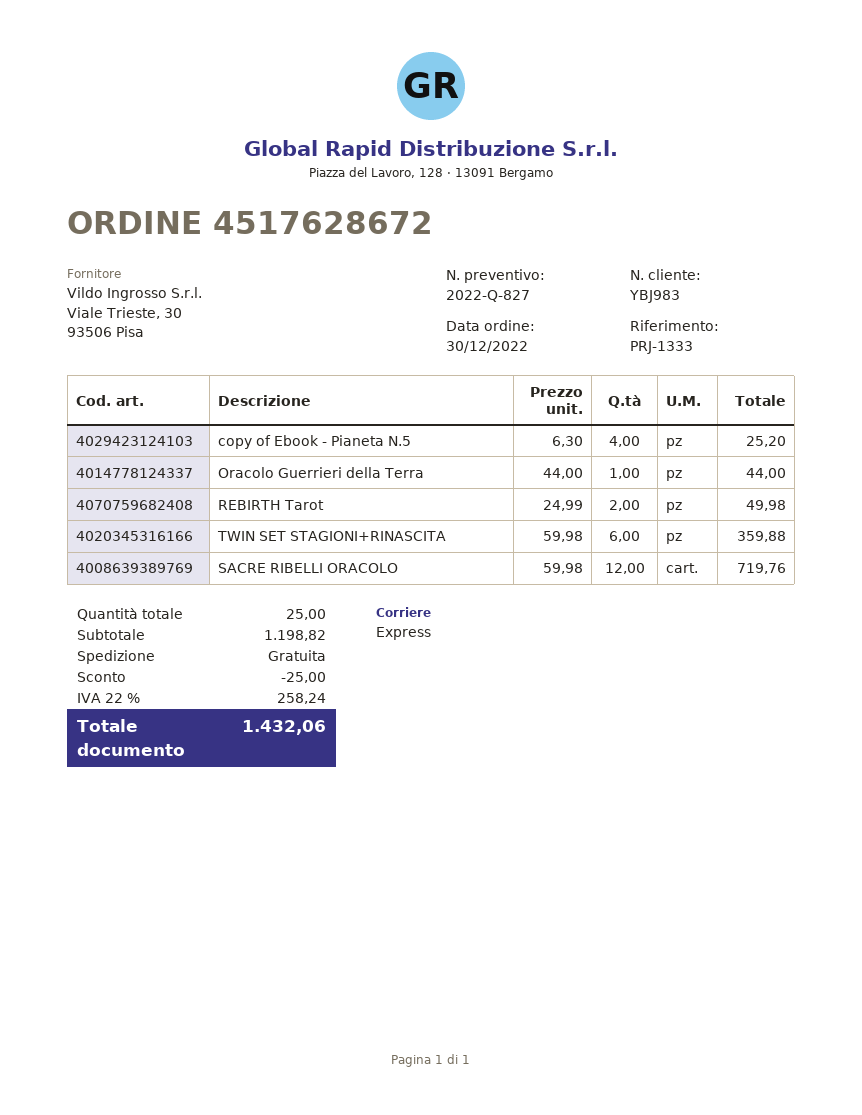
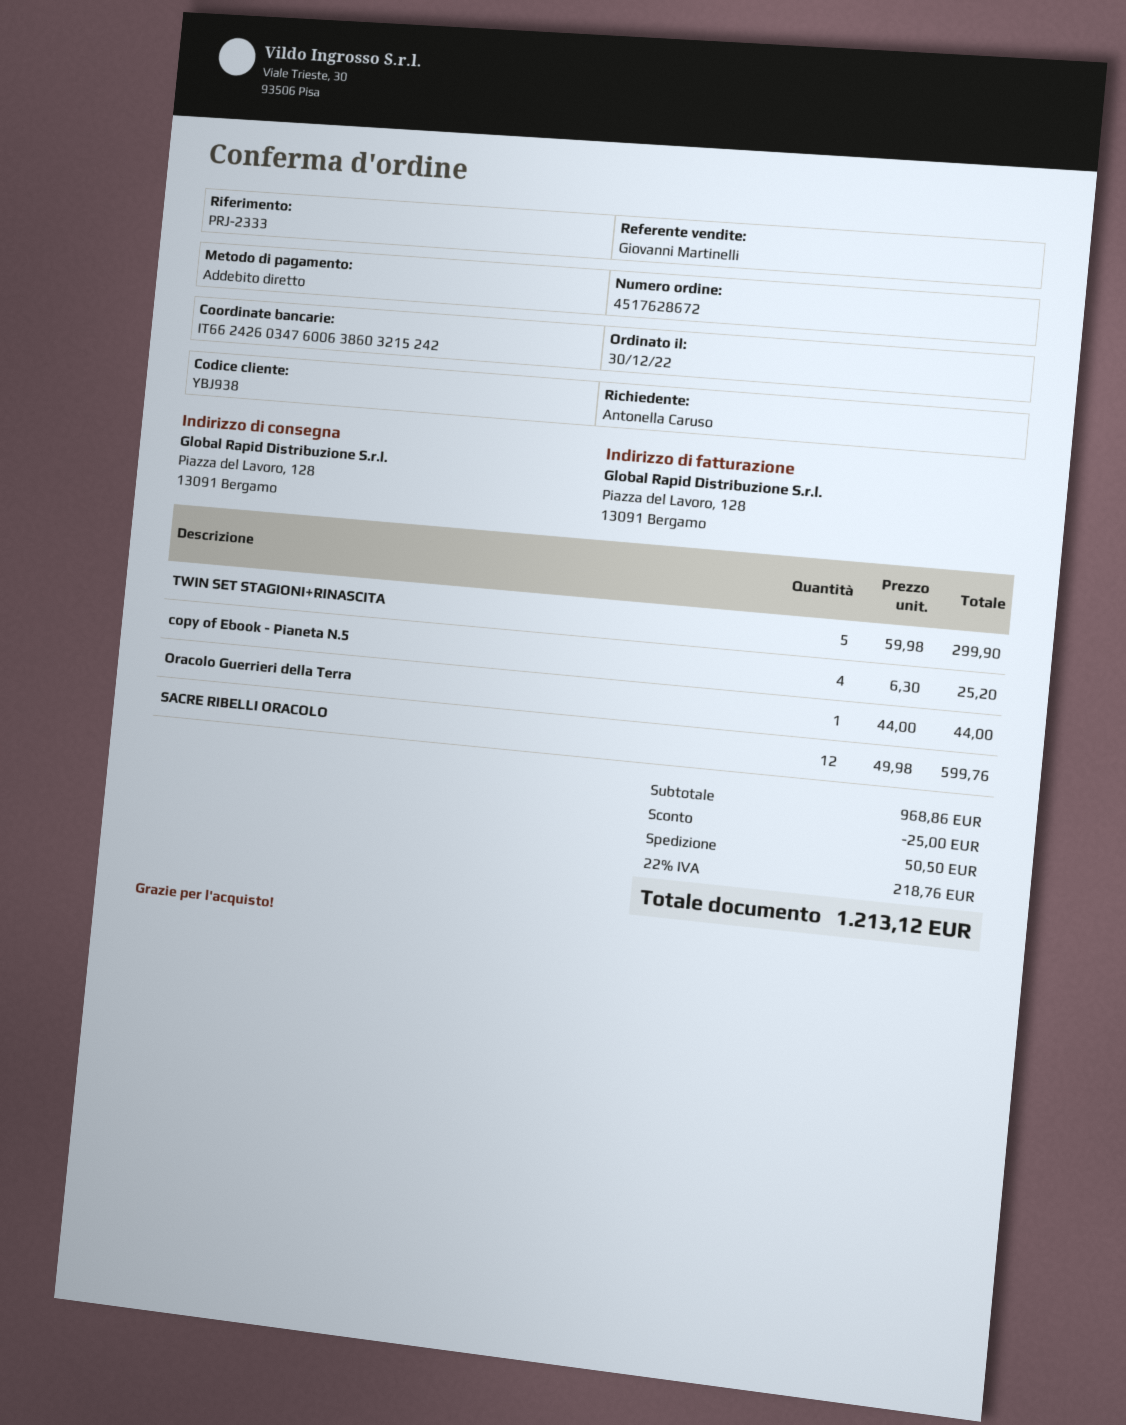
customer number: YBJ983 -> YBJ938
reference: PRJ-1333 -> PRJ-2333
REBIRTH Tarot: 2 x 24.99 = 49.98 -> none
TWIN SET STAGIONI+RINASCITA: 6 x 59.98 = 359.88 -> 5 x 59.98 = 299.90
SACRE RIBELLI ORACOLO: 12 x 59.98 = 719.76 -> 12 x 49.98 = 599.76
subtotal: 1198.82 -> 968.86
shipping: 0.00 -> 50.50
tax: 22% = 258.24 -> 22% = 218.76
total: 1432.06 -> 1213.12

